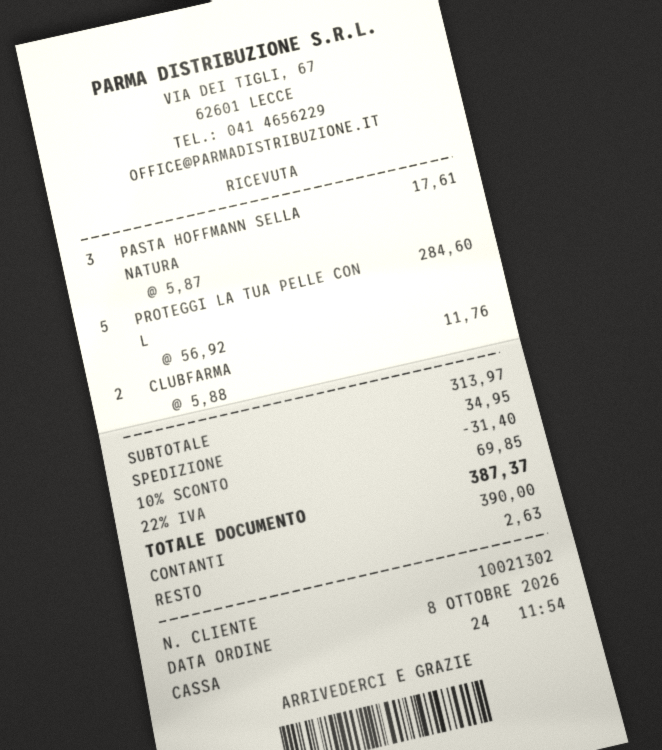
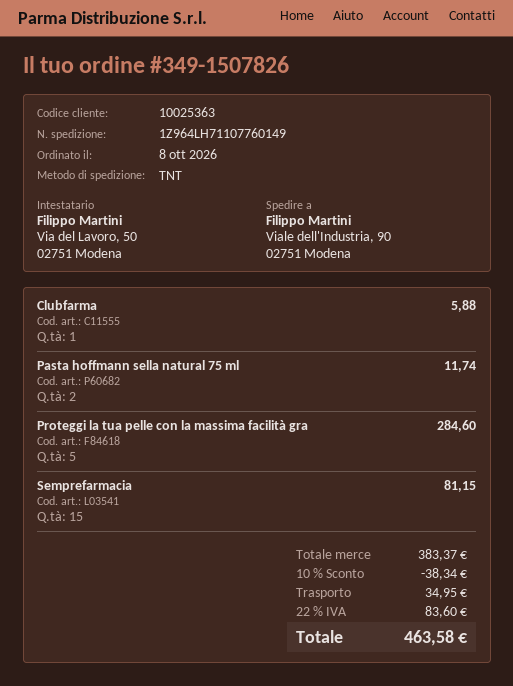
customer number: 10021302 -> 10025363
PASTA HOFFMANN SELLA NATURA: 3 for 17.61 -> 2 for 11.74
CLUBFARMA: 2 for 11.76 -> 1 for 5.88
Semprefarmacia: none -> 15 for 81.15
subtotal: 313.97 -> 383.37
discount: 10% = 31.40 -> 10% = 38.34
tax: 22% = 69.85 -> 22% = 83.60
total: 387.37 -> 463.58

